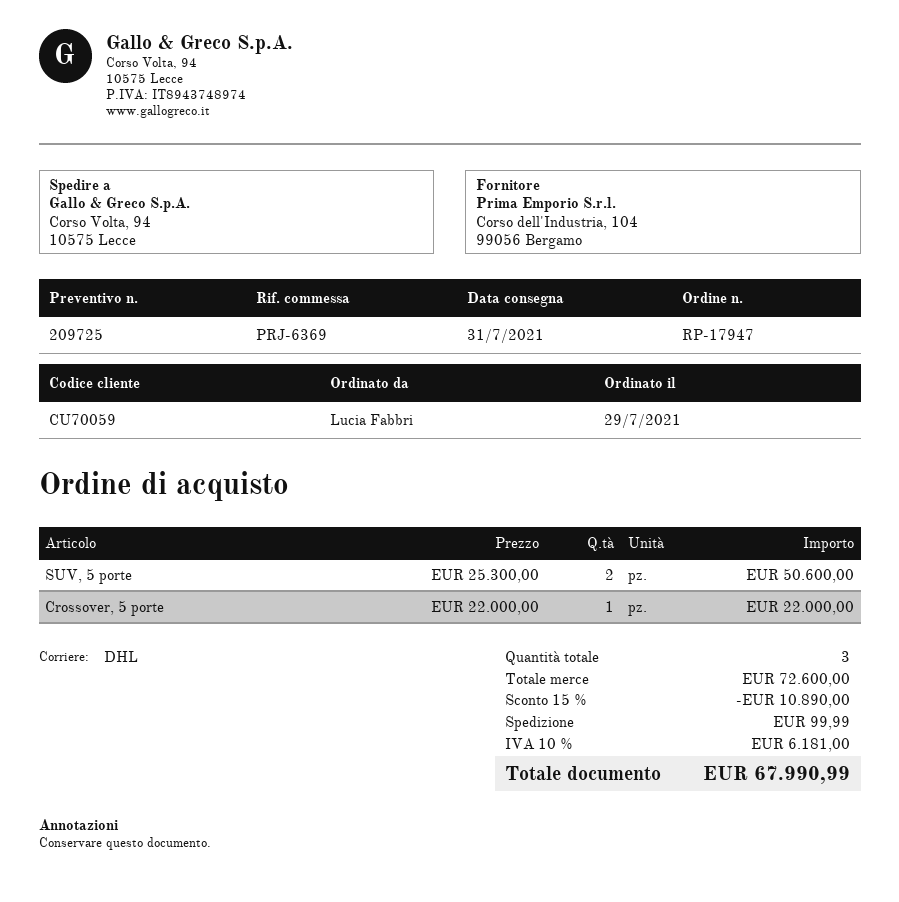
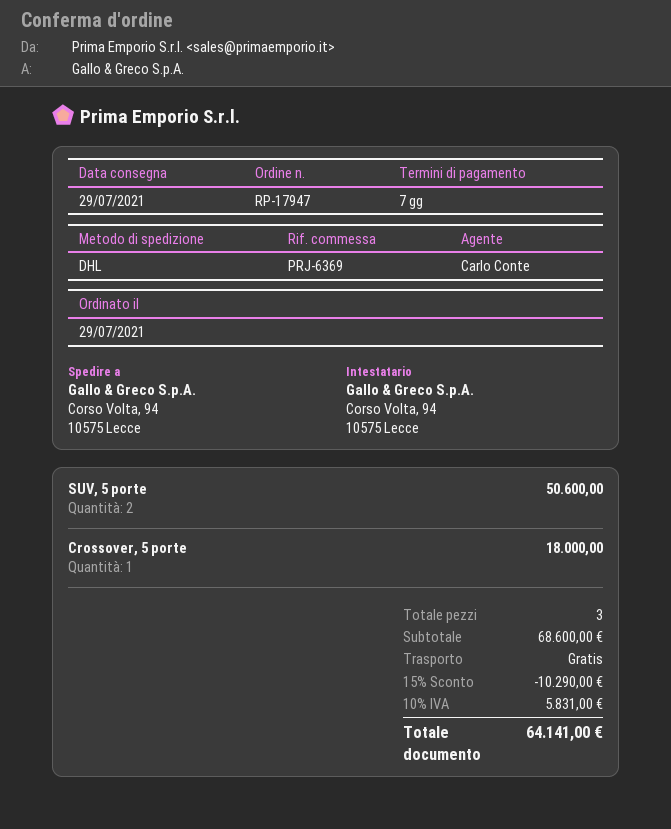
delivery date: 2021-07-31 -> 2021-07-29
Crossover, 5 porte: 1 for 22000.00 -> 1 for 18000.00
subtotal: 72600.00 -> 68600.00
discount: 15% = 10890.00 -> 15% = 10290.00
shipping: 99.99 -> 0.00
tax: 10% = 6181.00 -> 10% = 5831.00
total: 67990.99 -> 64141.00

